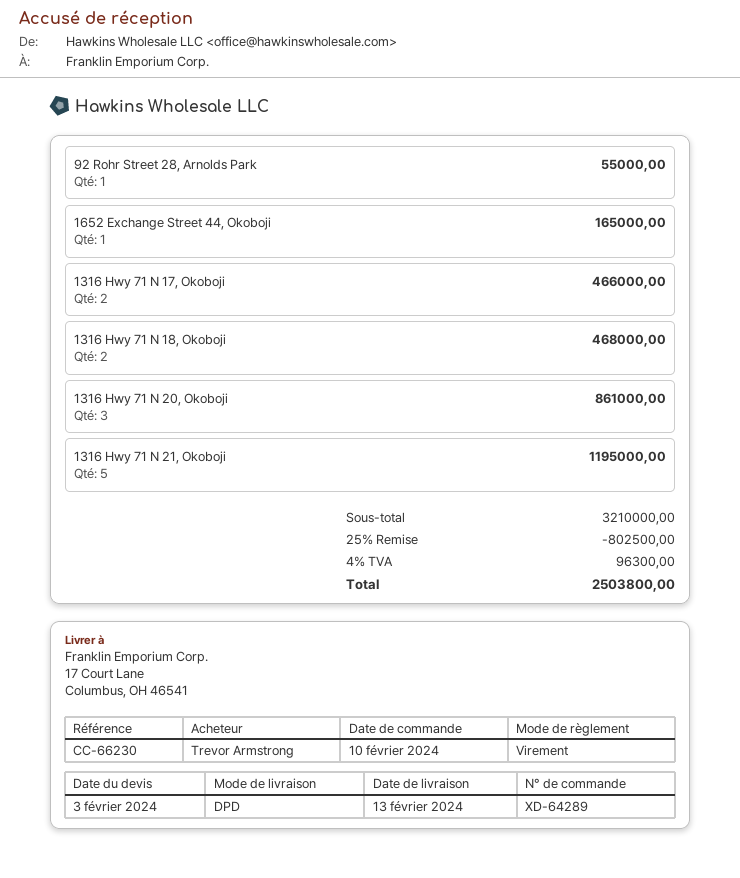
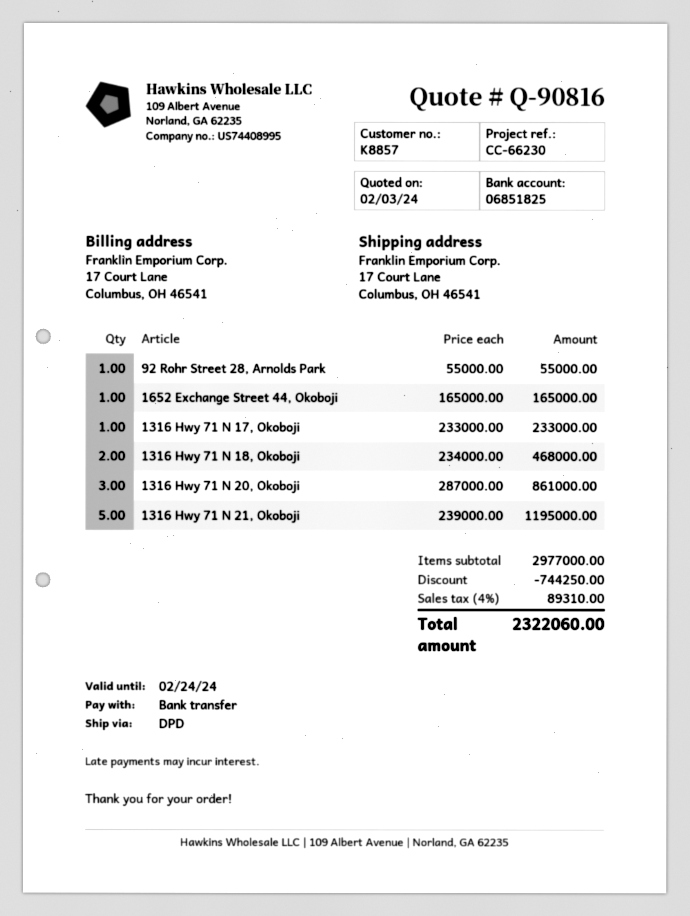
1316 Hwy 71 N 17, Okoboji: 2 for 466000.00 -> 1 for 233000.00
subtotal: 3210000.00 -> 2977000.00
discount: 802500.00 -> 744250.00
tax: 4% = 96300.00 -> 4% = 89310.00
total: 2503800.00 -> 2322060.00

